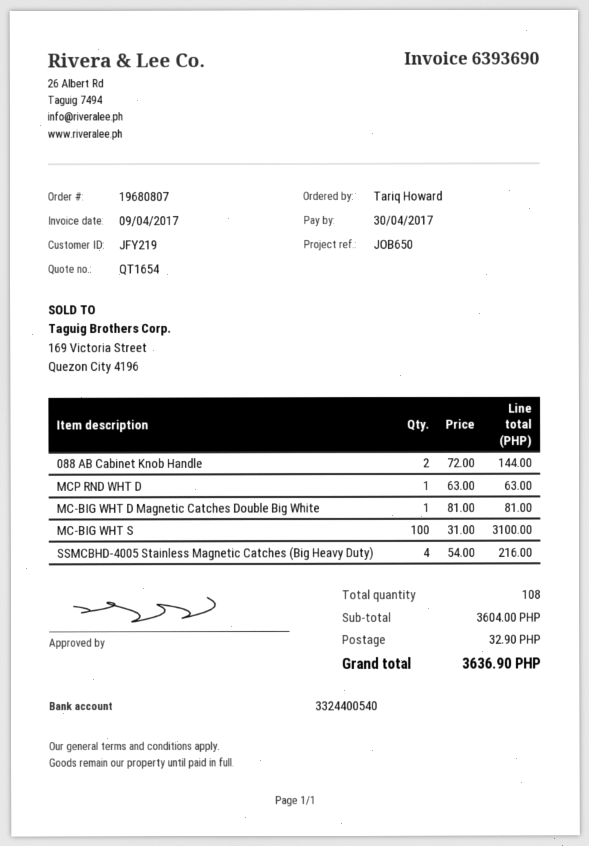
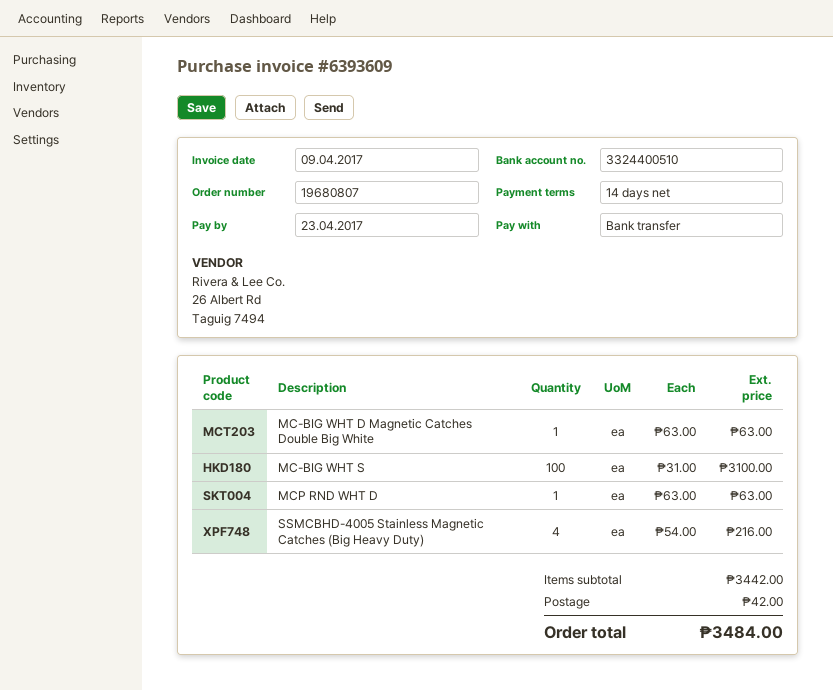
invoice number: 6393690 -> 6393609
due date: 2017-04-30 -> 2017-04-23
bank account: 3324400540 -> 3324400510
088 AB Cabinet Knob Handle: 2 x 72.00 = 144.00 -> none
MC-BIG WHT D Magnetic Catches Double Big White: 1 x 81.00 = 81.00 -> 1 x 63.00 = 63.00
subtotal: 3604.00 -> 3442.00
shipping: 32.90 -> 42.00
total: 3636.90 -> 3484.00

